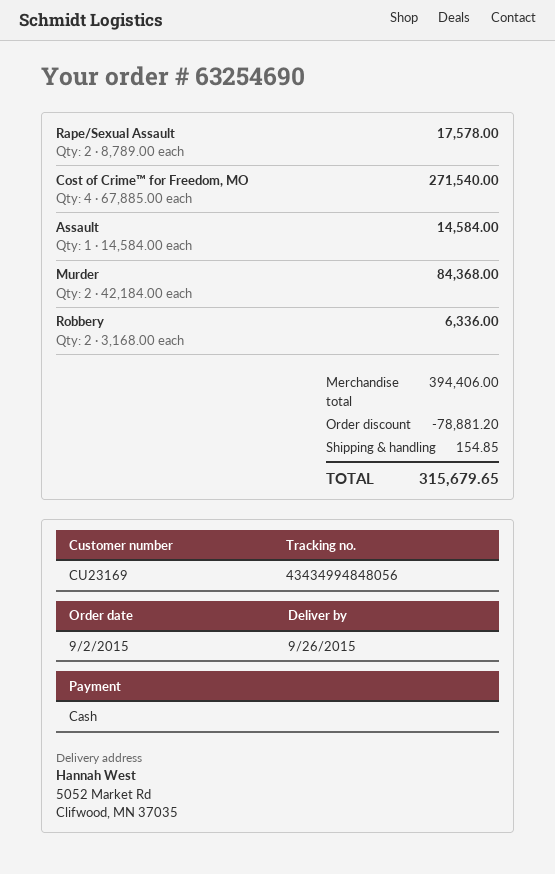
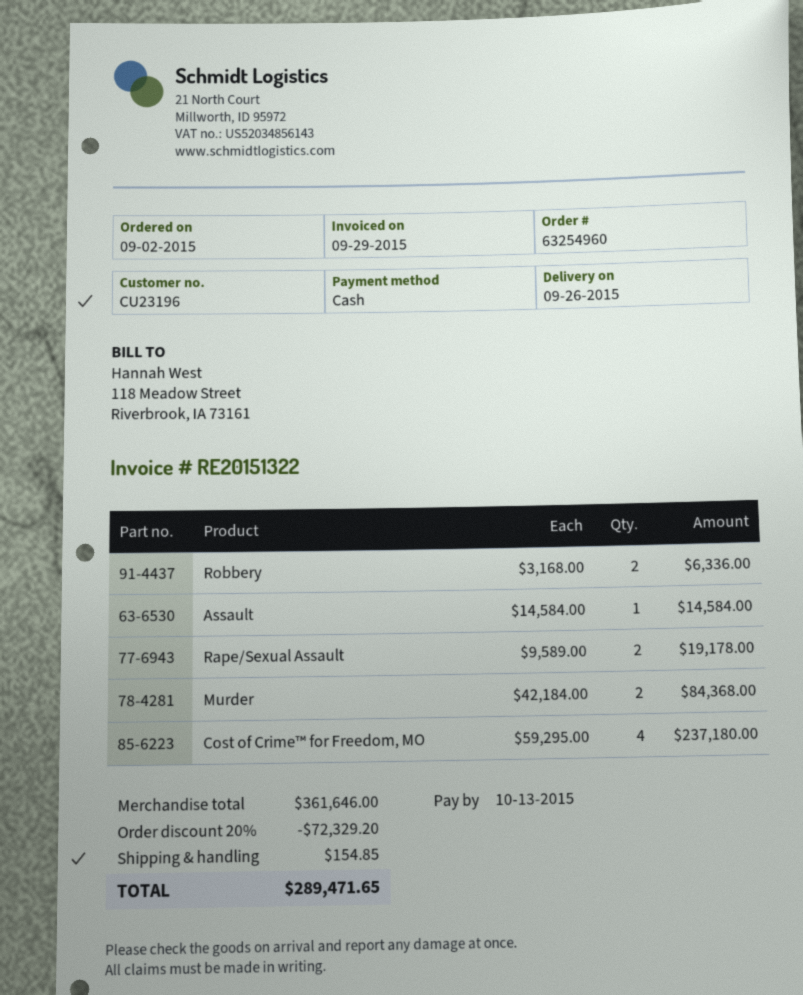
order number: 63254690 -> 63254960
customer number: CU23169 -> CU23196
Rape/Sexual Assault: 2 x 8789.00 = 17578.00 -> 2 x 9589.00 = 19178.00
Cost of Crime™ for Freedom, MO: 4 x 67885.00 = 271540.00 -> 4 x 59295.00 = 237180.00
subtotal: 394406.00 -> 361646.00
discount: 78881.20 -> 72329.20
total: 315679.65 -> 289471.65

